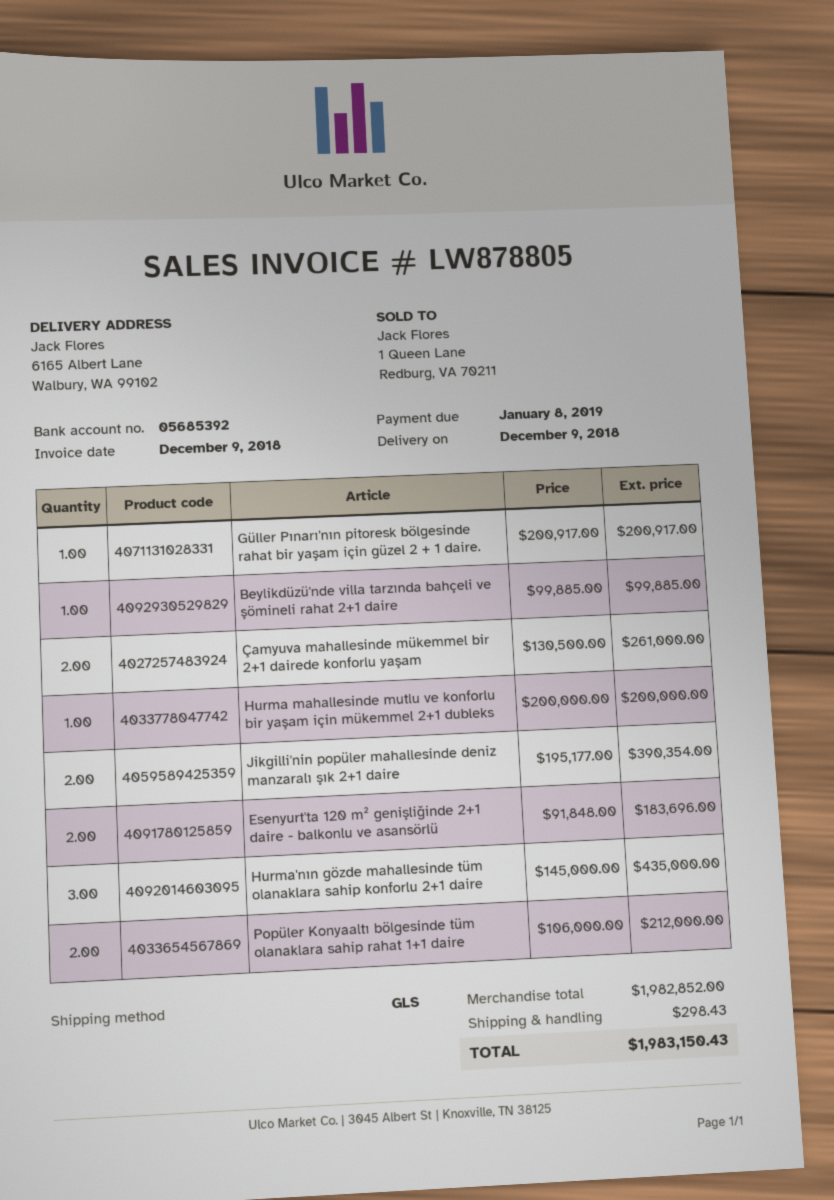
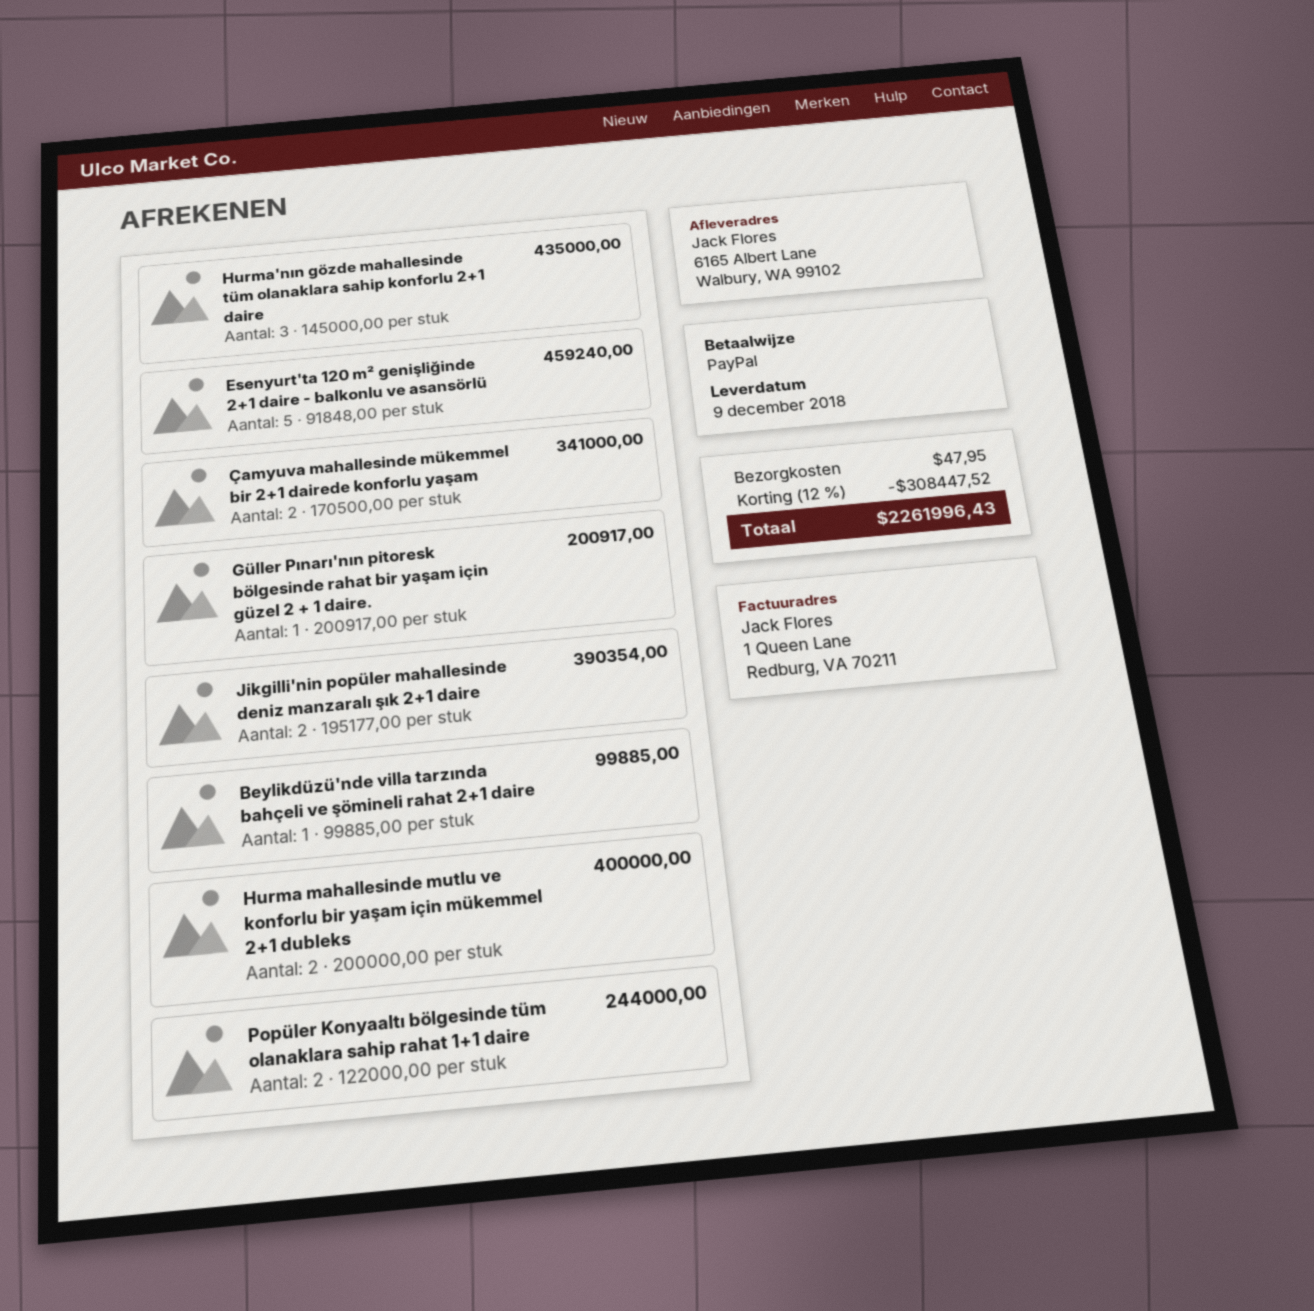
Çamyuva mahallesinde mükemmel bir 2+1 dairede konforlu yaşam: 2 x 130500.00 = 261000.00 -> 2 x 170500.00 = 341000.00
Hurma mahallesinde mutlu ve konforlu bir yaşam için mükemmel 2+1 dubleks: 1 x 200000.00 = 200000.00 -> 2 x 200000.00 = 400000.00
Esenyurt'ta 120 m² genişliğinde 2+1 daire - balkonlu ve asansörlü: 2 x 91848.00 = 183696.00 -> 5 x 91848.00 = 459240.00
Popüler Konyaaltı bölgesinde tüm olanaklara sahip rahat 1+1 daire: 2 x 106000.00 = 212000.00 -> 2 x 122000.00 = 244000.00
discount: none -> 12% = 308447.52
shipping: 298.43 -> 47.95
total: 1983150.43 -> 2261996.43

